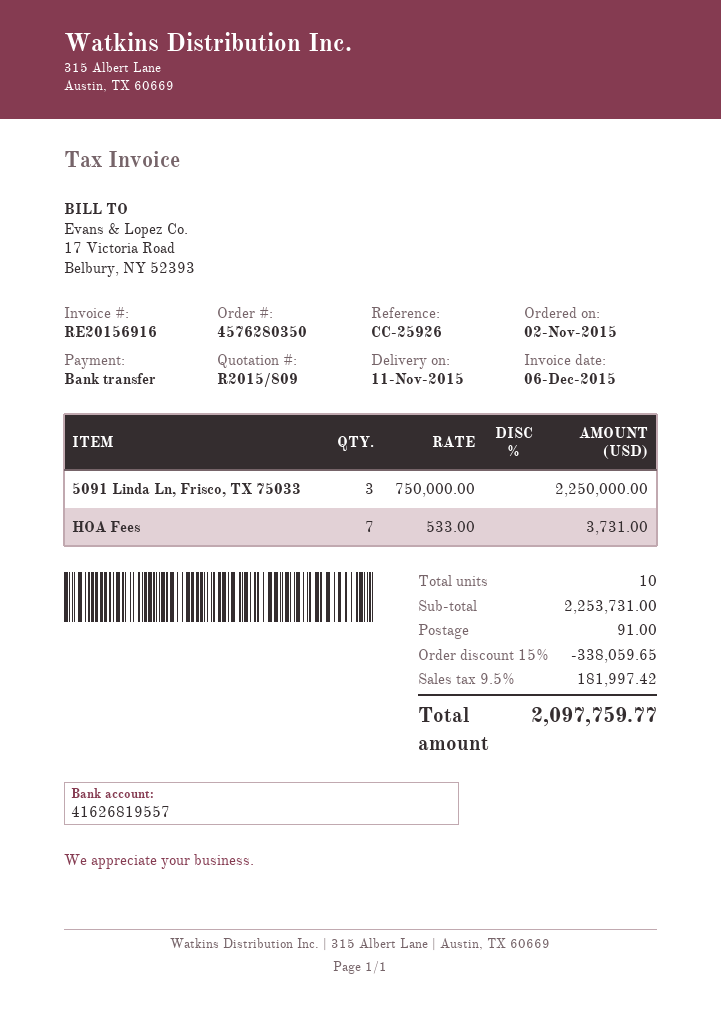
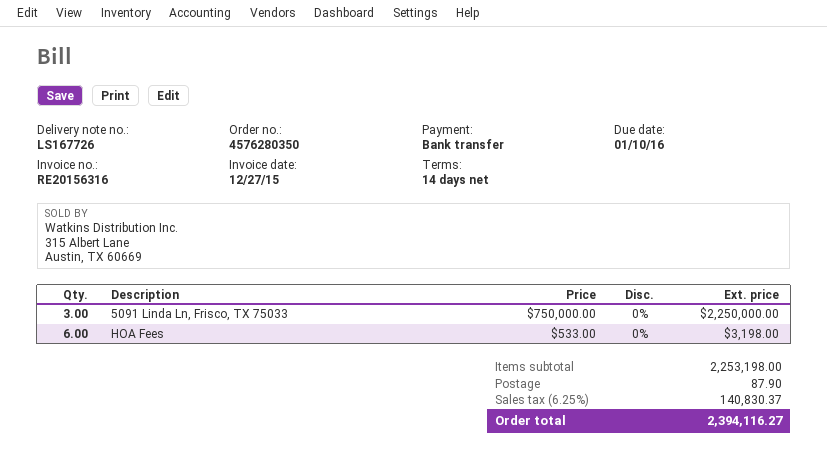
invoice number: RE20156916 -> RE20156316
invoice date: 2015-12-06 -> 2015-12-27
HOA Fees: 7 x 533.00 = 3731.00 -> 6 x 533.00 = 3198.00
subtotal: 2253731.00 -> 2253198.00
discount: 15% = 338059.65 -> none
shipping: 91.00 -> 87.90
tax: 9.5% = 181997.42 -> 6.25% = 140830.37
total: 2097759.77 -> 2394116.27

